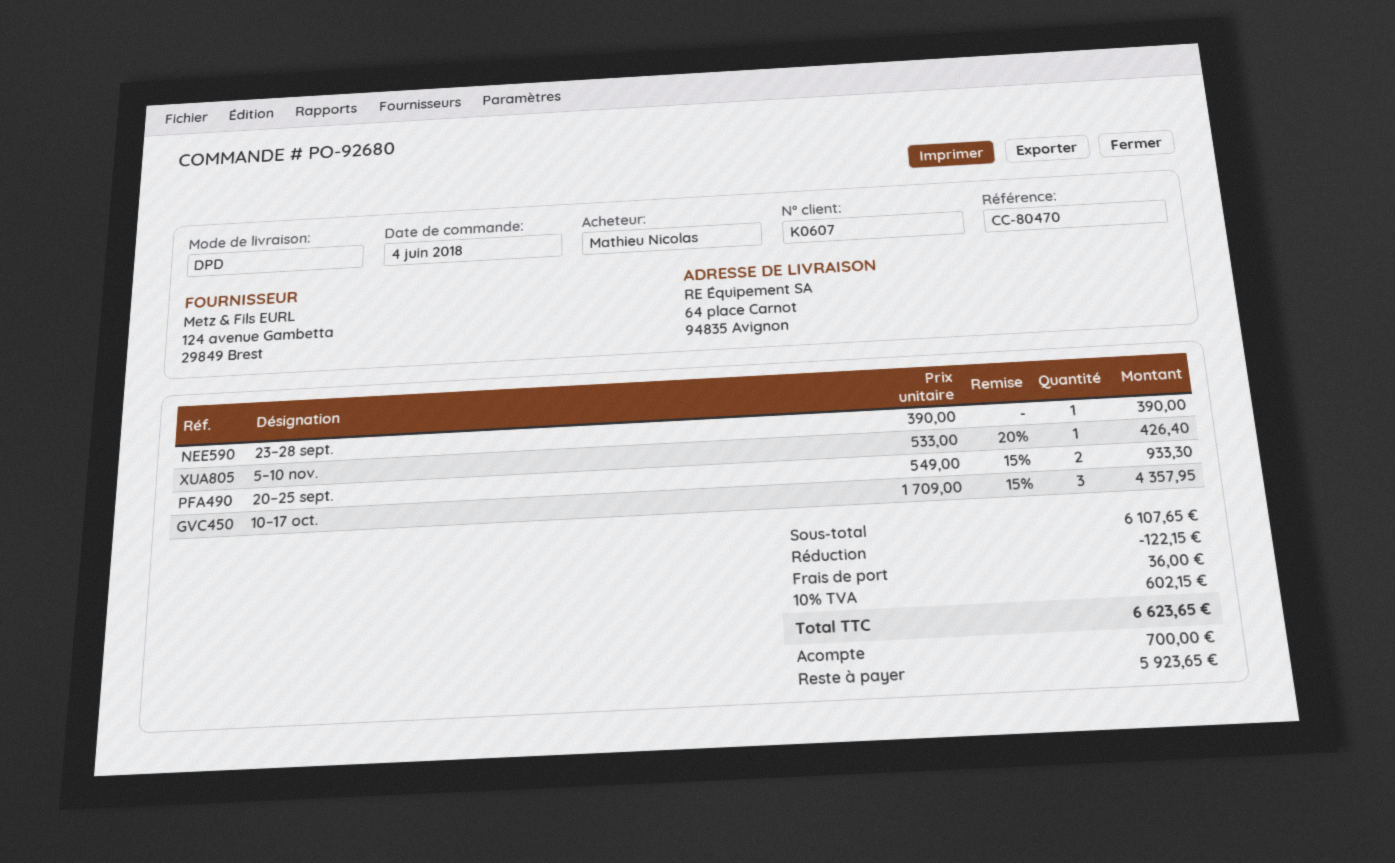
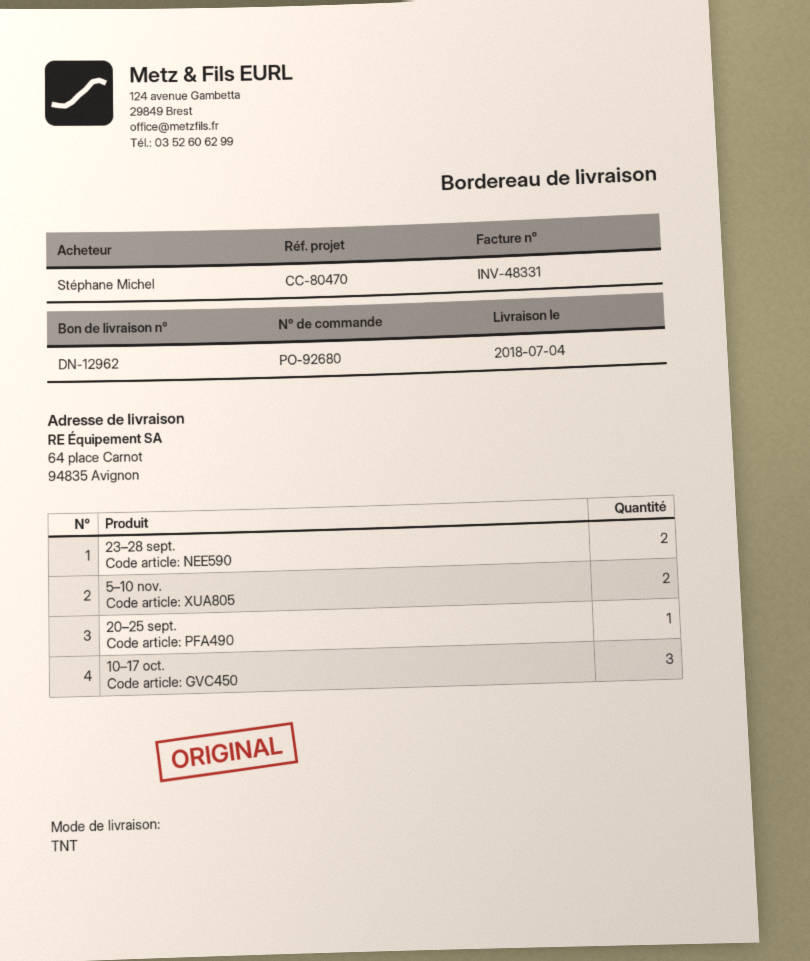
ordered by: Mathieu Nicolas -> Stéphane Michel
shipping method: DPD -> TNT
23–28 sept.: 1 -> 2
5–10 nov.: 1 -> 2
20–25 sept.: 2 -> 1

